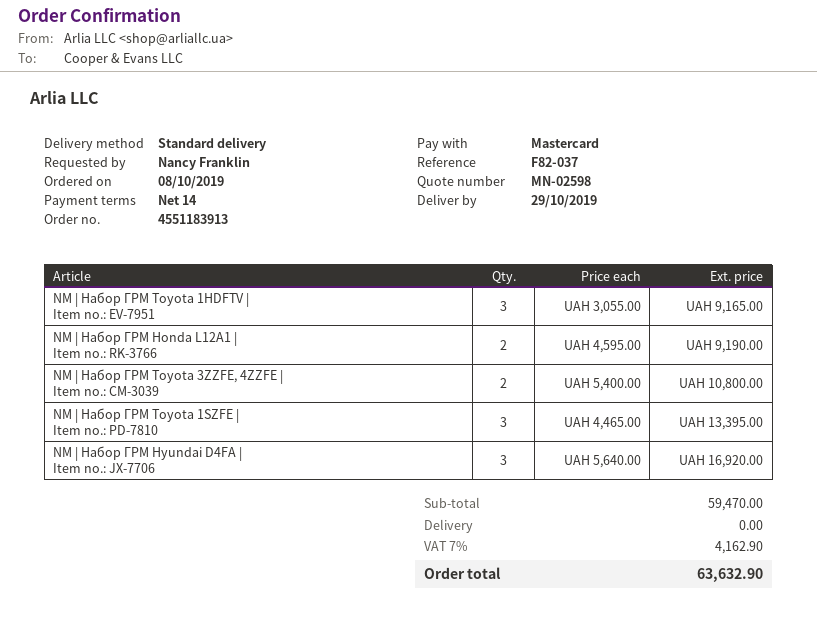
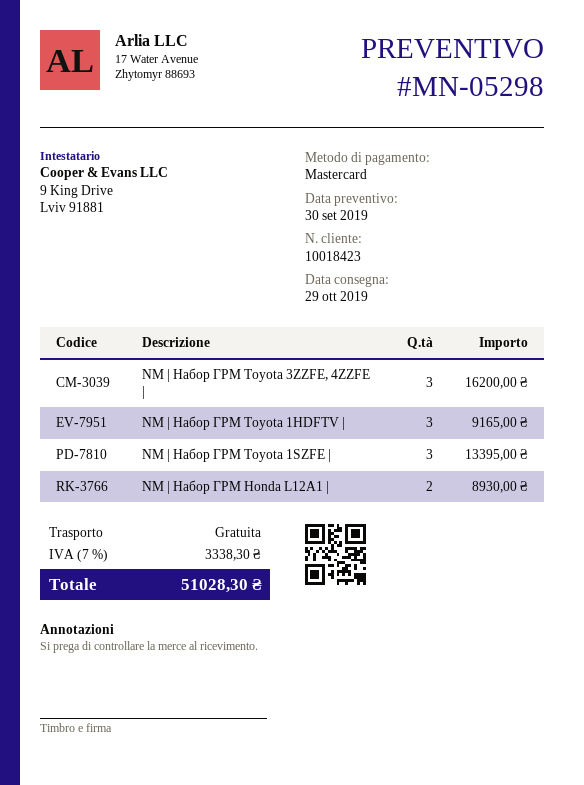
quote number: MN-02598 -> MN-05298
NM | Набор ГРМ Honda L12A1 |: 2 for 9190.00 -> 2 for 8930.00
NM | Набор ГРМ Toyota 3ZZFE, 4ZZFE |: 2 for 10800.00 -> 3 for 16200.00
NM | Набор ГРМ Hyundai D4FA |: 3 for 16920.00 -> none
tax: 7% = 4162.90 -> 7% = 3338.30
total: 63632.90 -> 51028.30

